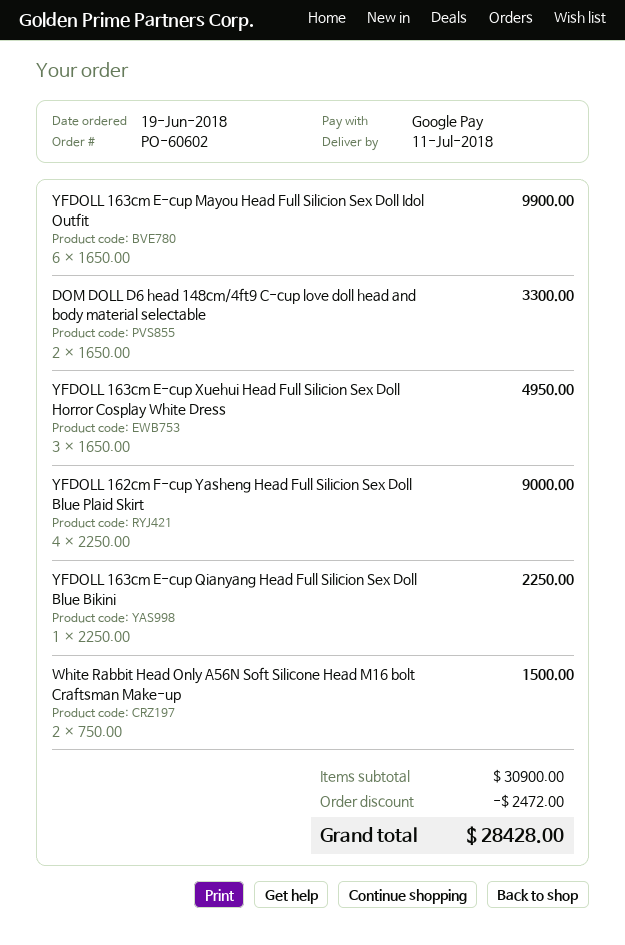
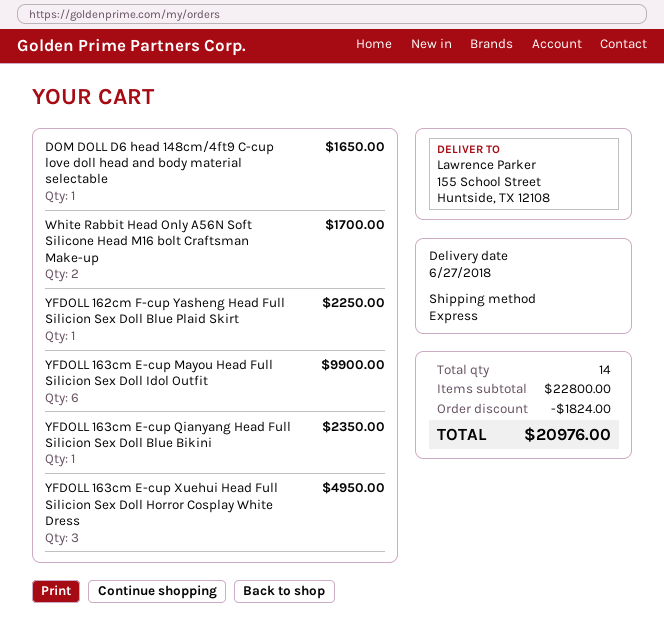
delivery date: 2018-07-11 -> 2018-06-27
DOM DOLL D6 head 148cm/4ft9 C-cup love doll head and body material selectable: 2 for 3300.00 -> 1 for 1650.00
YFDOLL 162cm F-cup Yasheng Head Full Silicion Sex Doll Blue Plaid Skirt: 4 for 9000.00 -> 1 for 2250.00
YFDOLL 163cm E-cup Qianyang Head Full Silicion Sex Doll Blue Bikini: 1 for 2250.00 -> 1 for 2350.00
White Rabbit Head Only A56N Soft Silicone Head M16 bolt Craftsman Make-up: 2 for 1500.00 -> 2 for 1700.00
subtotal: 30900.00 -> 22800.00
discount: 2472.00 -> 1824.00
total: 28428.00 -> 20976.00

